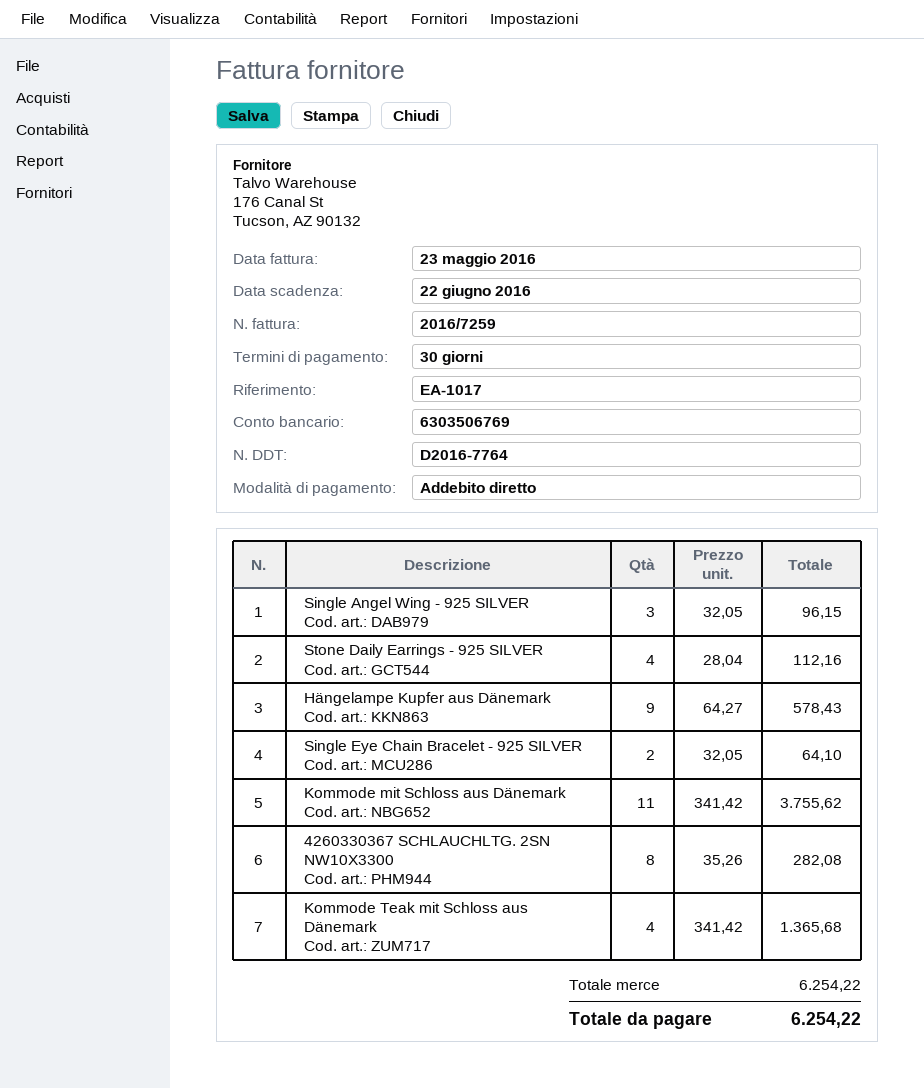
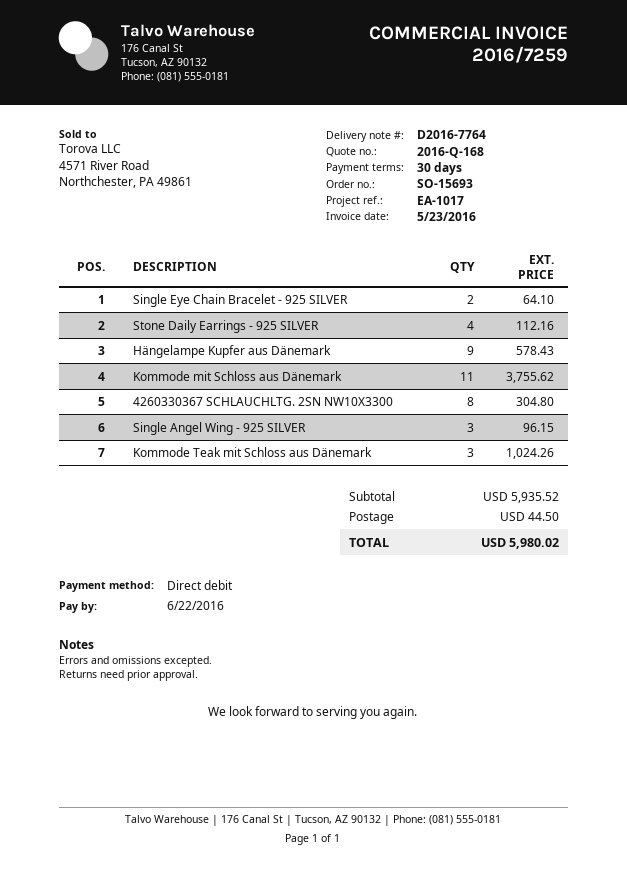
4260330367 SCHLAUCHLTG. 2SN NW10X3300: 8 for 282.08 -> 8 for 304.80
Kommode Teak mit Schloss aus Dänemark: 4 for 1365.68 -> 3 for 1024.26
subtotal: 6254.22 -> 5935.52
shipping: none -> 44.50
total: 6254.22 -> 5980.02

